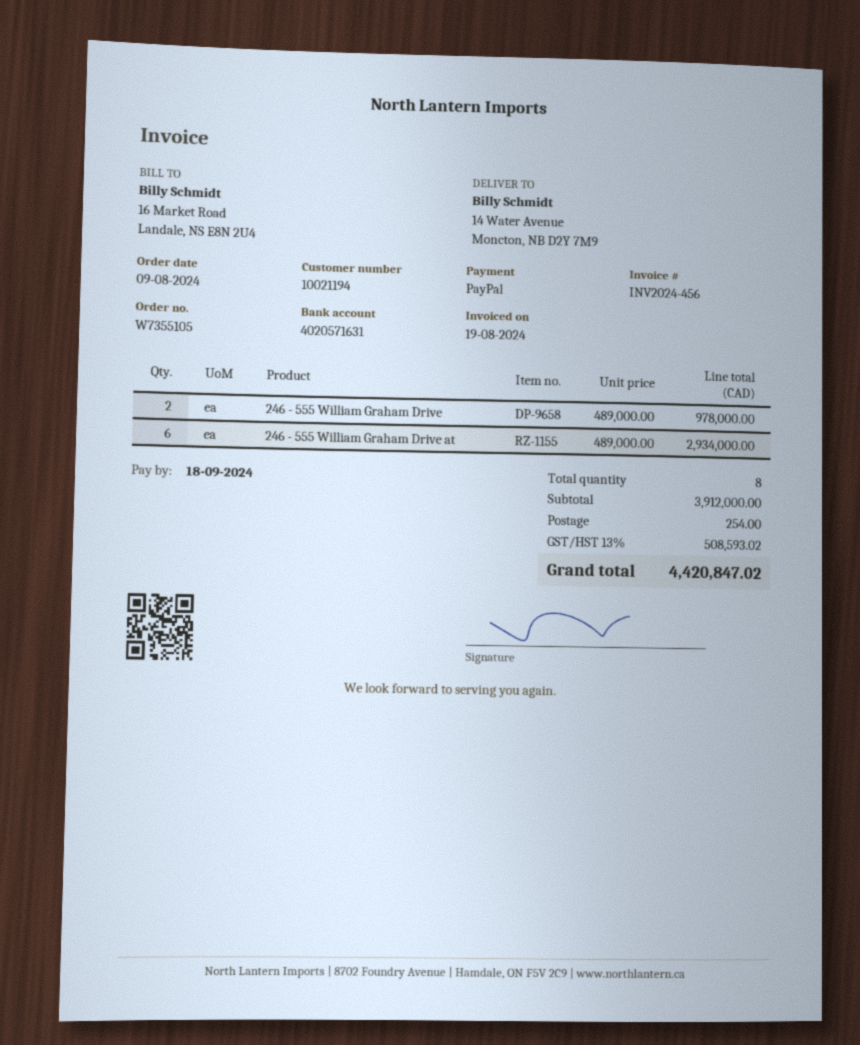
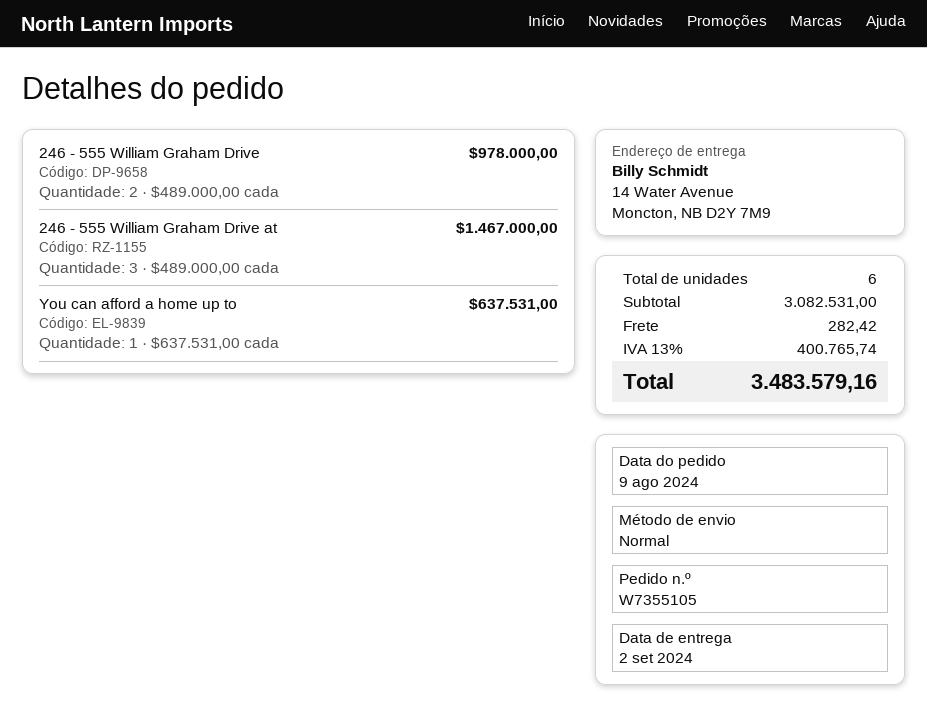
246 - 555 William Graham Drive at: 6 x 489000.00 = 2934000.00 -> 3 x 489000.00 = 1467000.00
You can afford a home up to: none -> 1 x 637531.00 = 637531.00
total quantity: 8 -> 6
subtotal: 3912000.00 -> 3082531.00
shipping: 254.00 -> 282.42
tax: 13% = 508593.02 -> 13% = 400765.74
total: 4420847.02 -> 3483579.16

